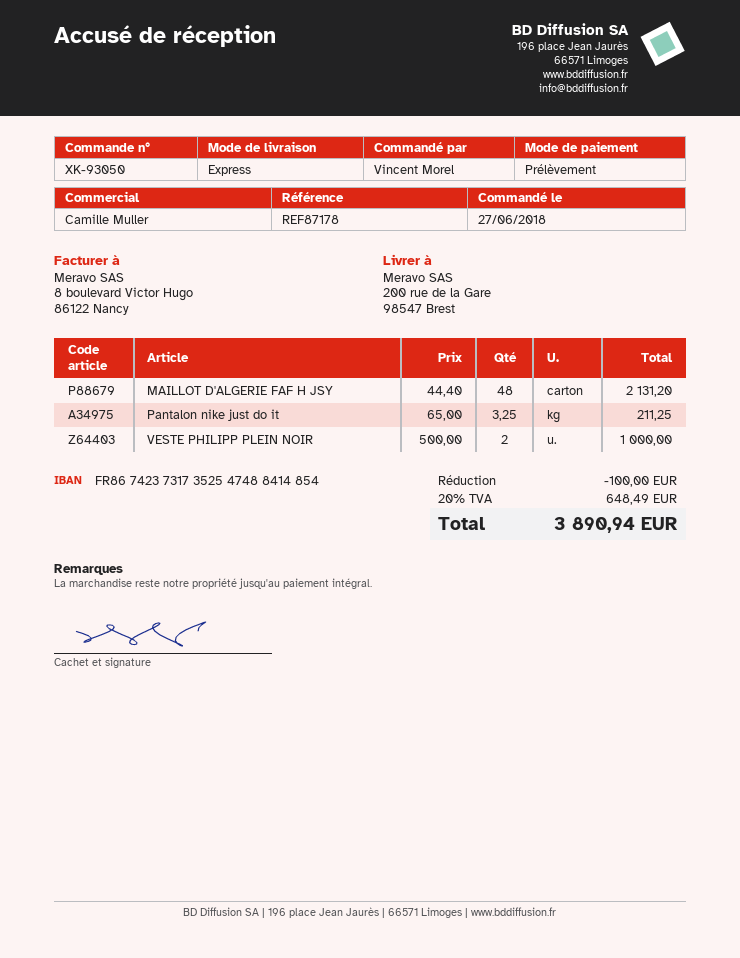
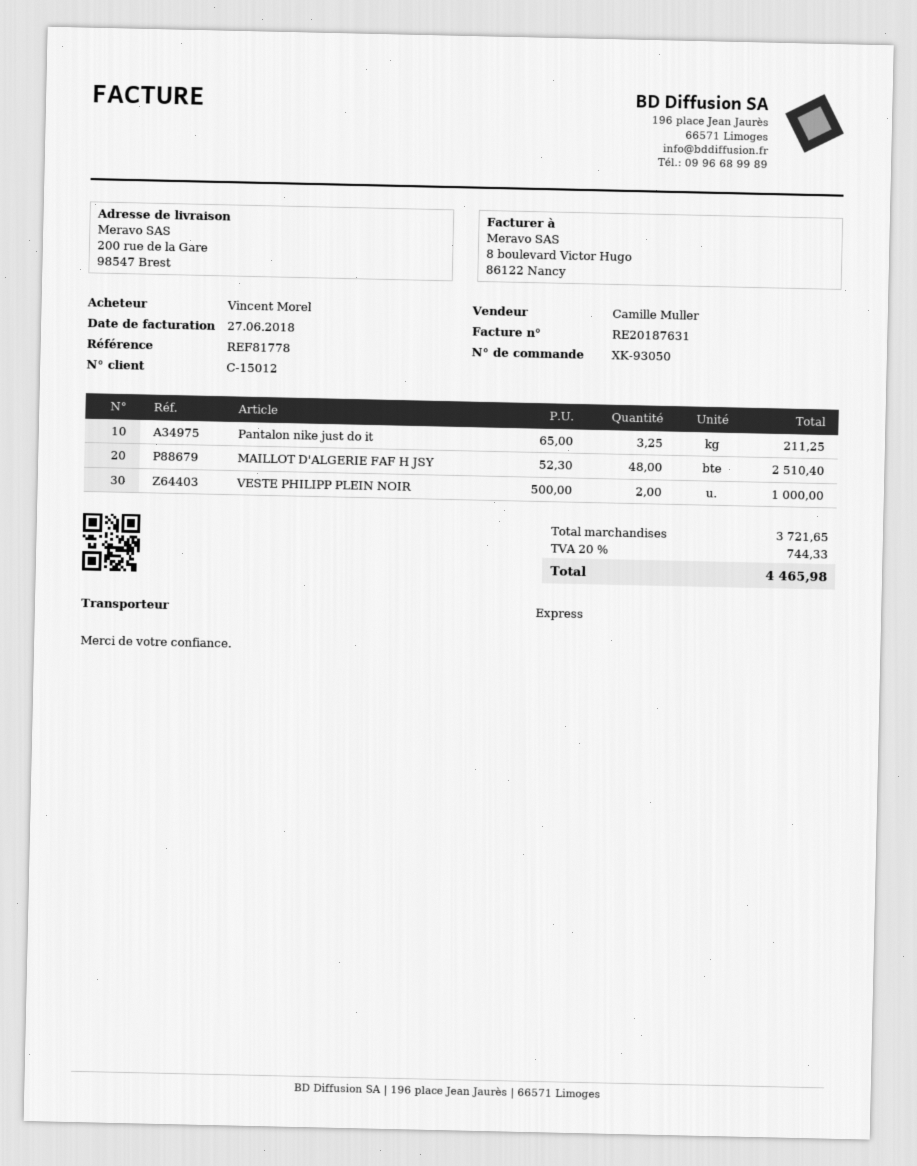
reference: REF87178 -> REF81778
MAILLOT D'ALGERIE FAF H JSY: 48 x 44.40 = 2131.20 -> 48 x 52.30 = 2510.40
discount: 100.00 -> none
tax: 20% = 648.49 -> 20% = 744.33
total: 3890.94 -> 4465.98

